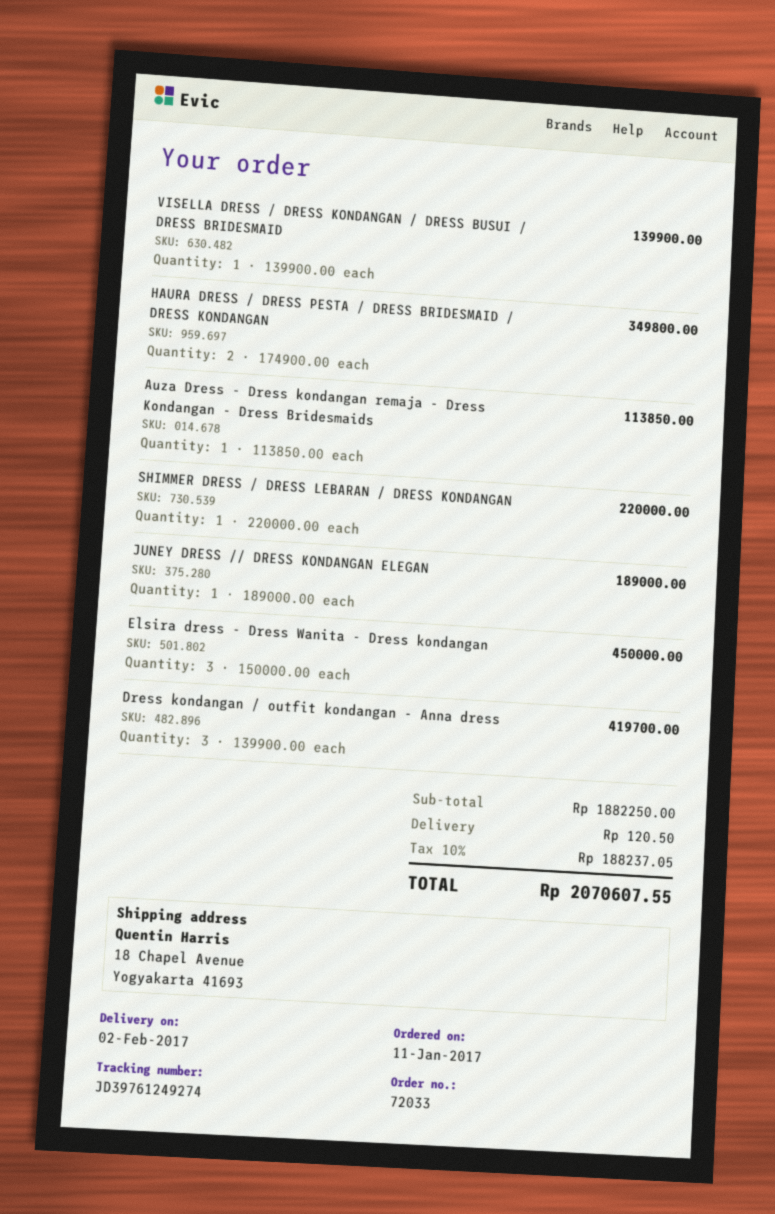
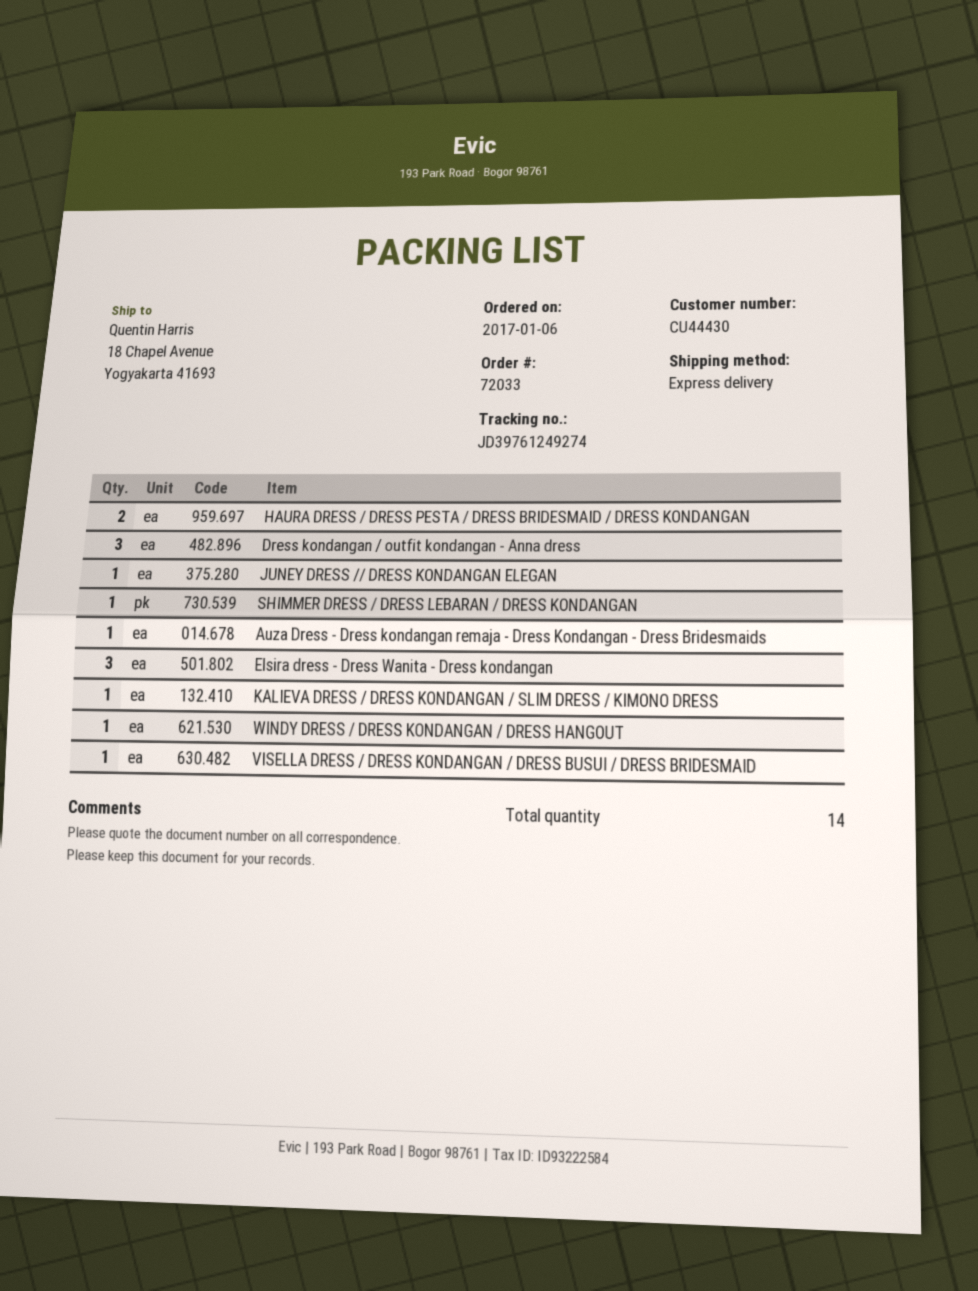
order date: 2017-01-11 -> 2017-01-06
KALIEVA DRESS / DRESS KONDANGAN / SLIM DRESS / KIMONO DRESS: none -> 1
WINDY DRESS / DRESS KONDANGAN / DRESS HANGOUT: none -> 1

